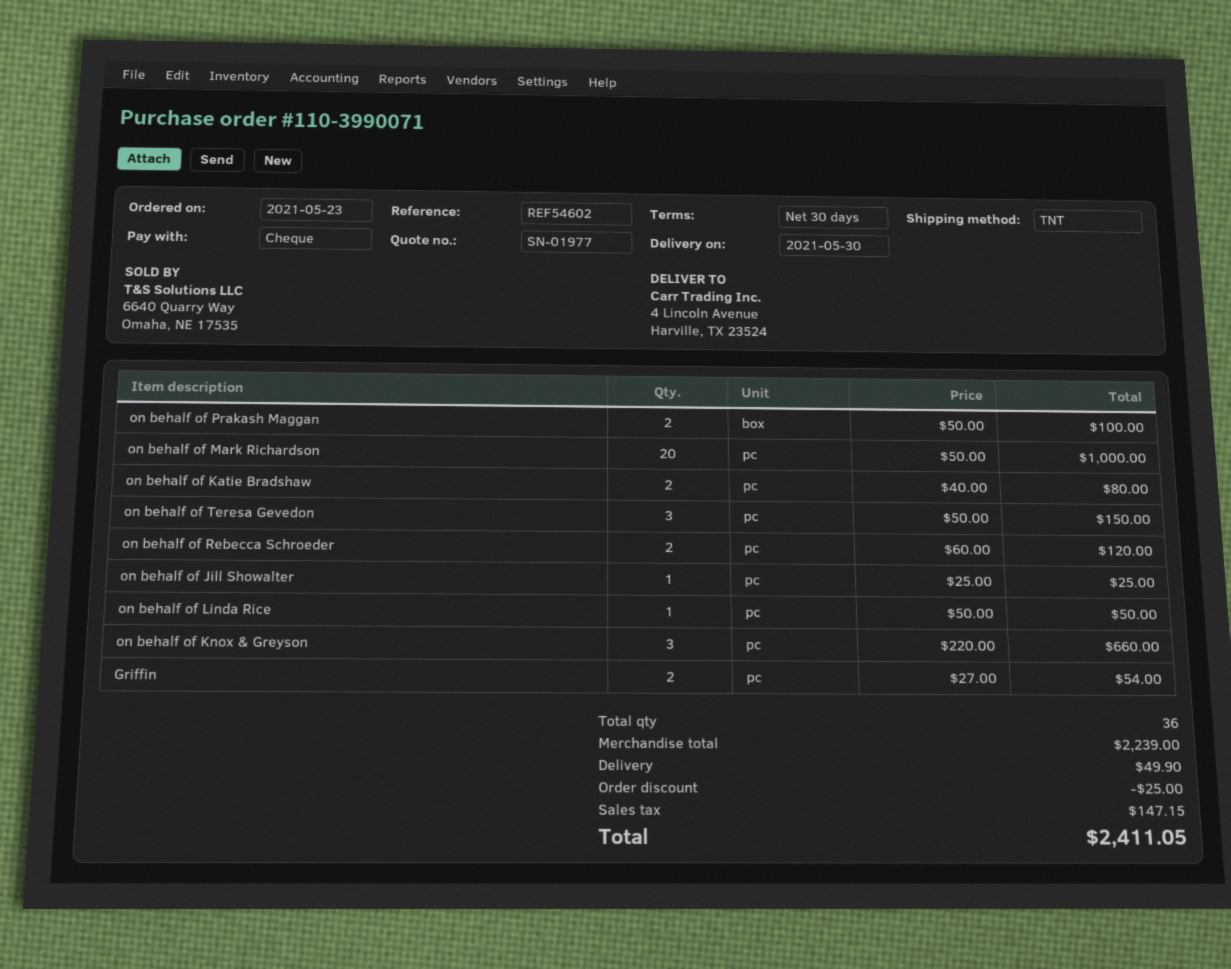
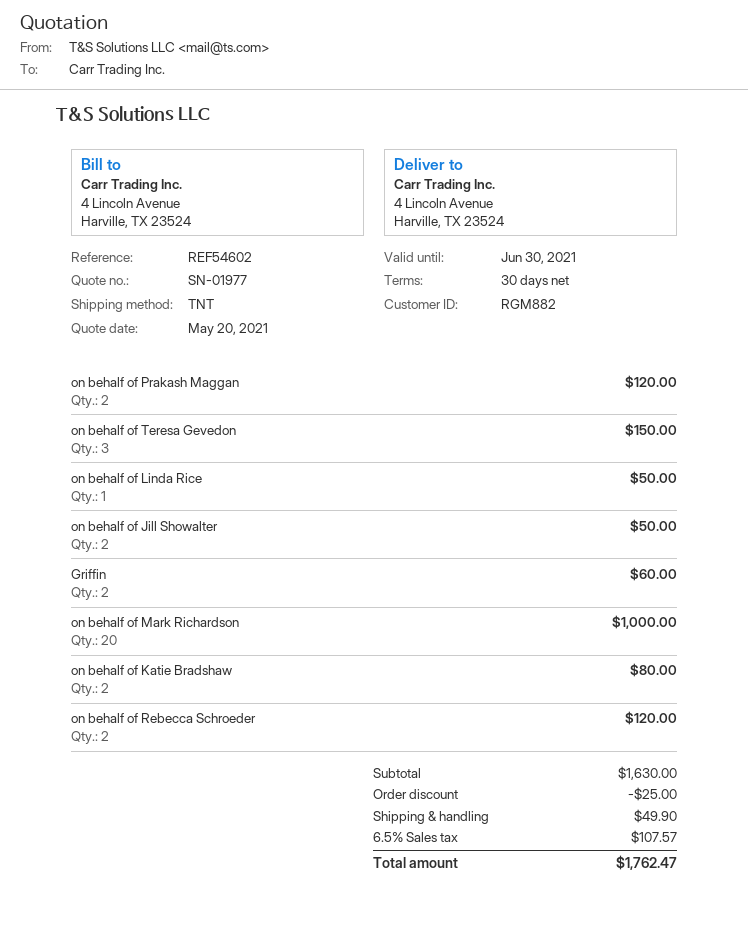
on behalf of Prakash Maggan: 2 for 100.00 -> 2 for 120.00
on behalf of Jill Showalter: 1 for 25.00 -> 2 for 50.00
on behalf of Knox & Greyson: 3 for 660.00 -> none
Griffin: 2 for 54.00 -> 2 for 60.00
subtotal: 2239.00 -> 1630.00
tax: 147.15 -> 107.57
total: 2411.05 -> 1762.47

